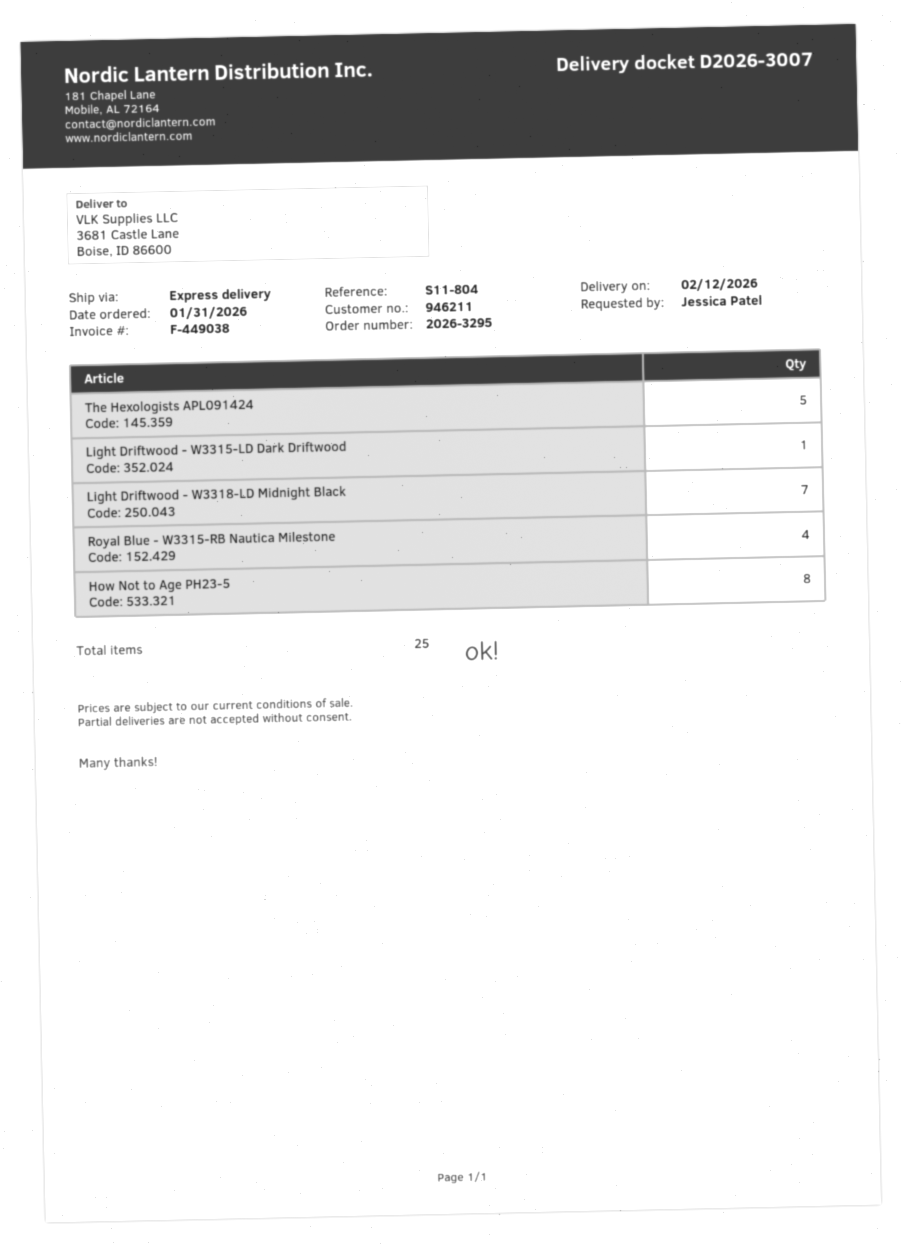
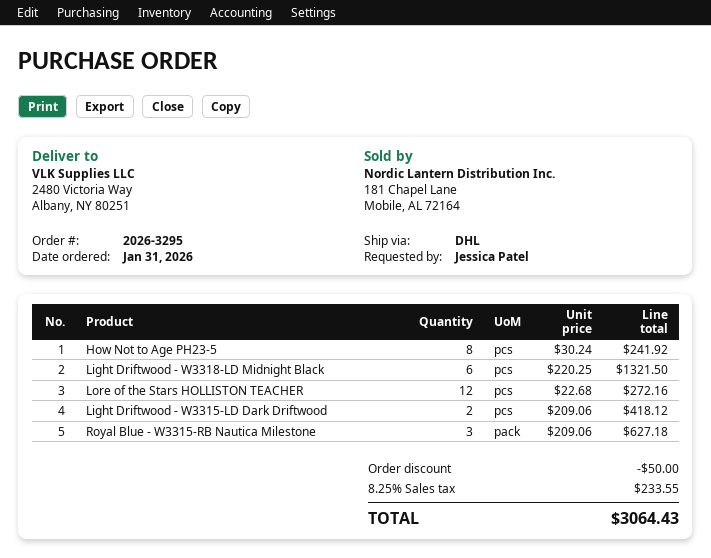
shipping method: express -> DHL
ship to: 3681 Castle Lane, Boise, ID 86600 -> 2480 Victoria Way, Albany, NY 80251
The Hexologists APL091424: 5 -> none
Light Driftwood - W3315-LD Dark Driftwood: 1 -> 2
Light Driftwood - W3318-LD Midnight Black: 7 -> 6
Royal Blue - W3315-RB Nautica Milestone: 4 -> 3
Lore of the Stars HOLLISTON TEACHER: none -> 12

